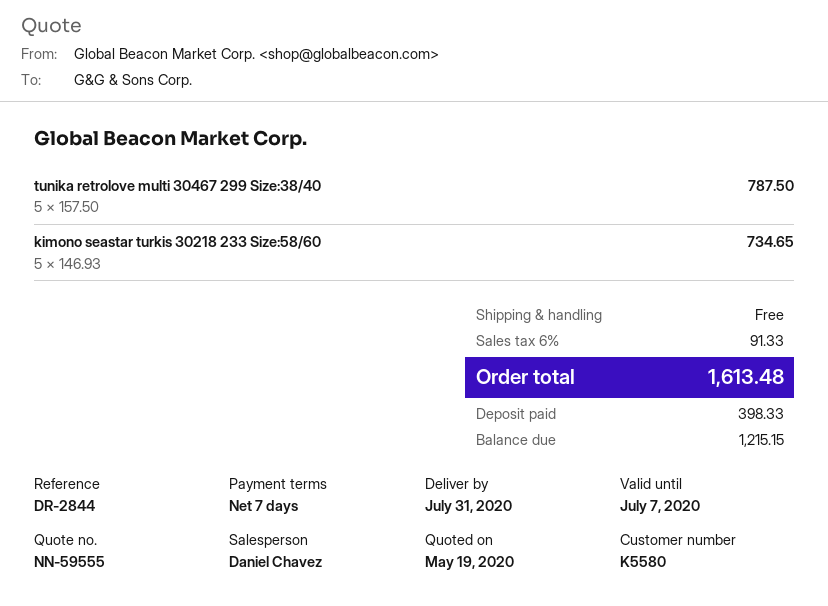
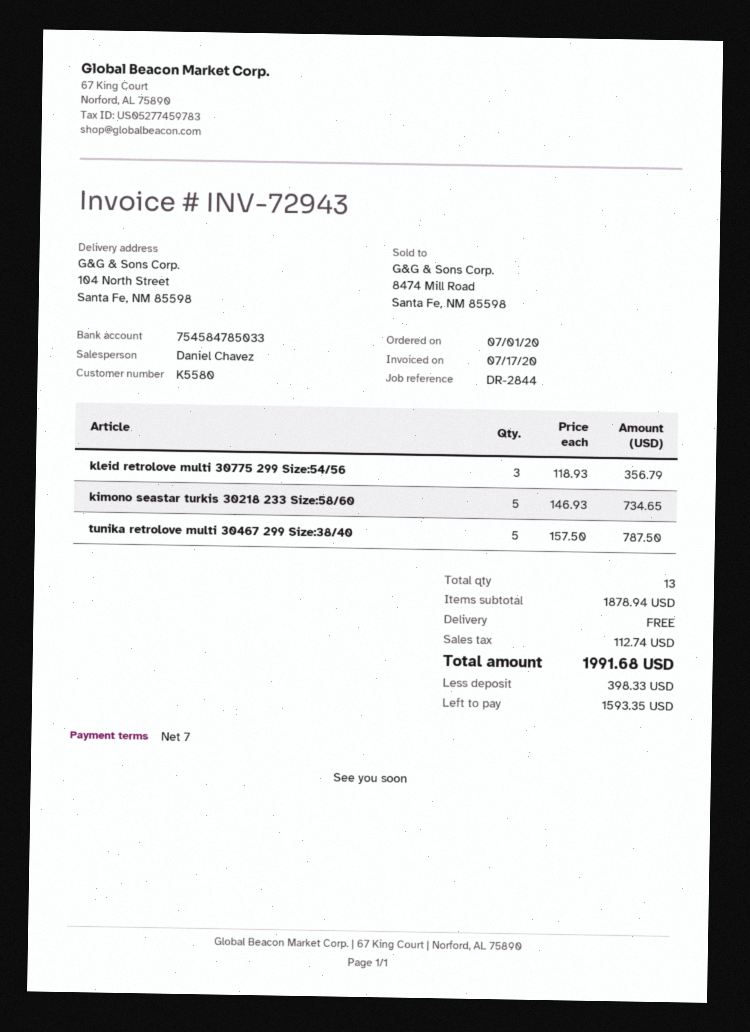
kleid retrolove multi 30775 299 Size:54/56: none -> 3 x 118.93 = 356.79
tax: 91.33 -> 112.74
total: 1613.48 -> 1991.68
balance: 1215.15 -> 1593.35

